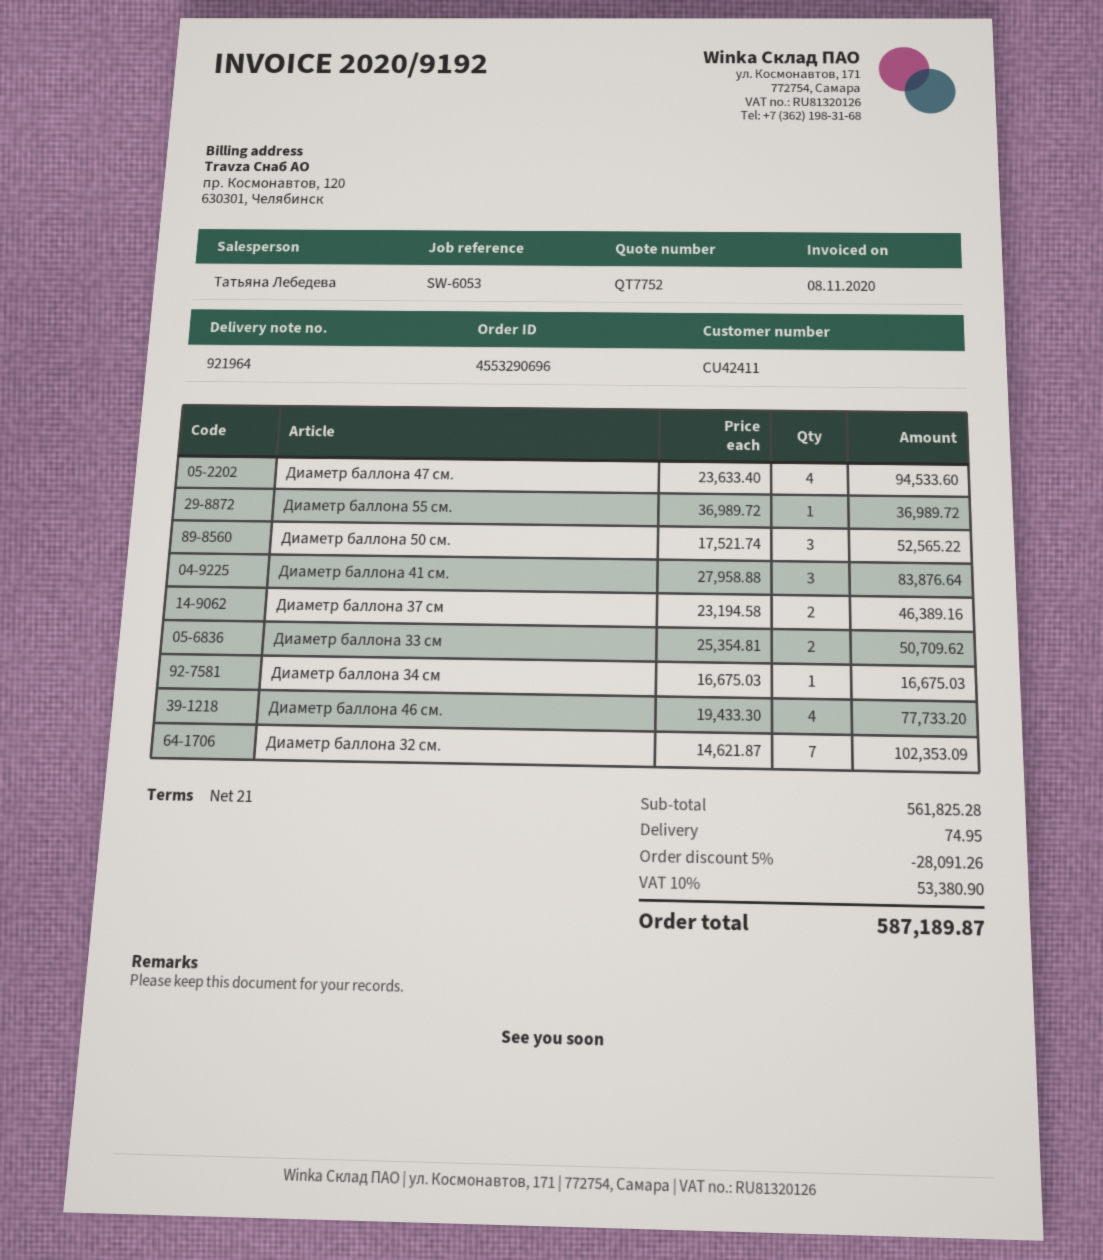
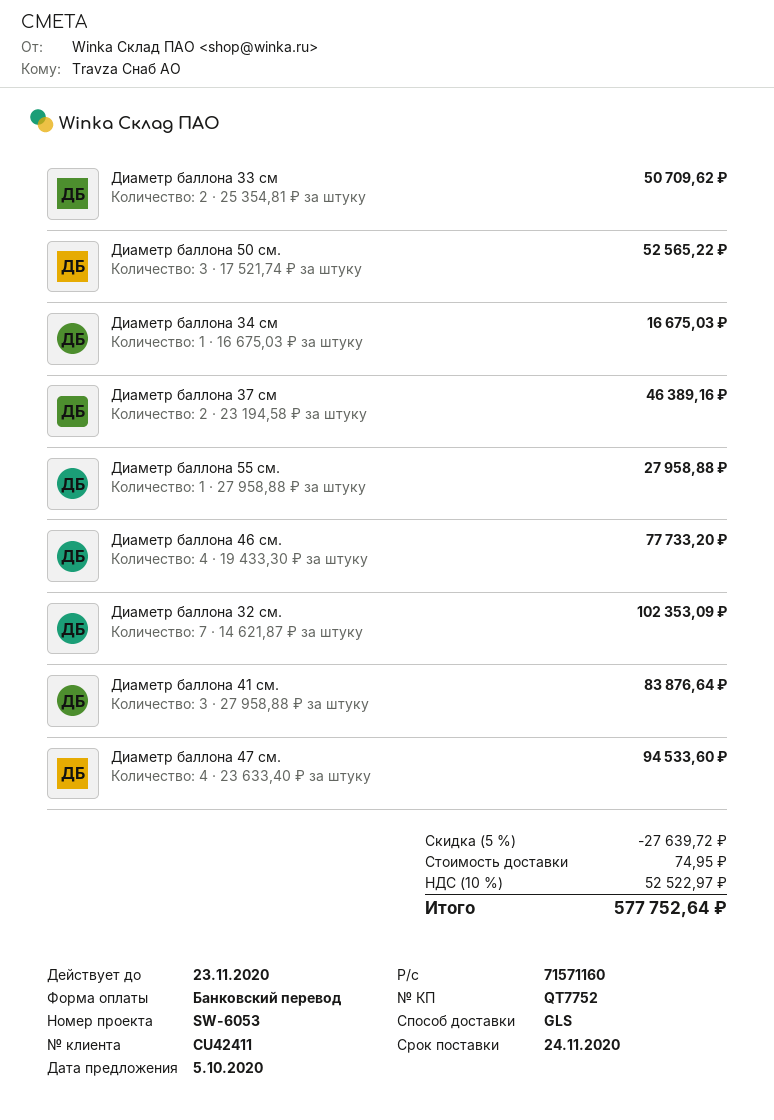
Диаметр баллона 55 см.: 1 x 36989.72 = 36989.72 -> 1 x 27958.88 = 27958.88
discount: 5% = 28091.26 -> 5% = 27639.72
tax: 10% = 53380.90 -> 10% = 52522.97
total: 587189.87 -> 577752.64

